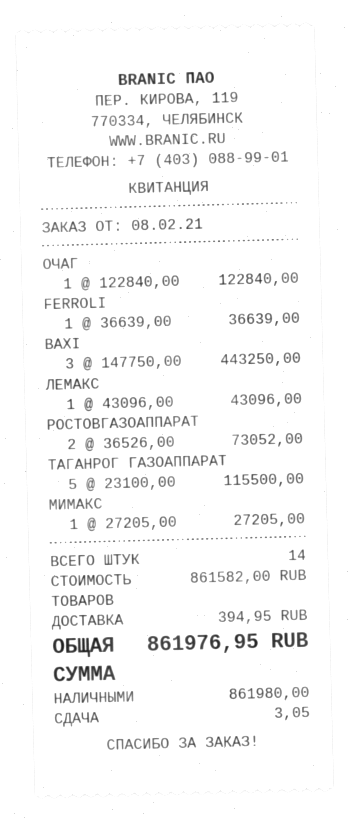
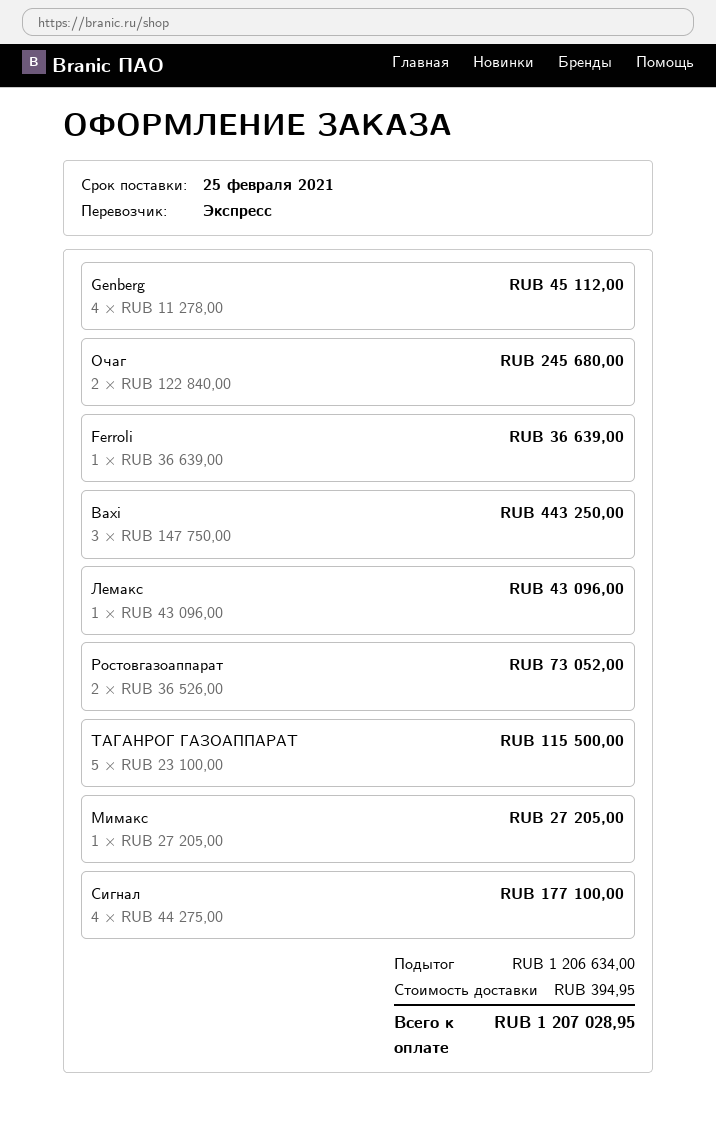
ОЧАГ: 1 x 122840.00 = 122840.00 -> 2 x 122840.00 = 245680.00
Genberg: none -> 4 x 11278.00 = 45112.00
Сигнал: none -> 4 x 44275.00 = 177100.00
subtotal: 861582.00 -> 1206634.00
total: 861976.95 -> 1207028.95

